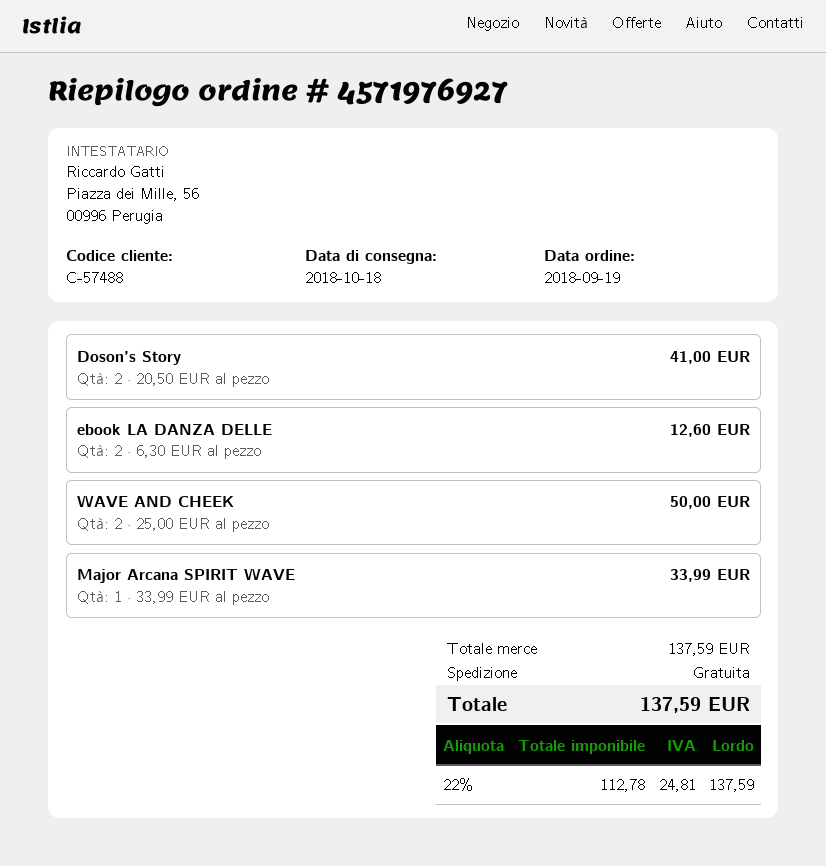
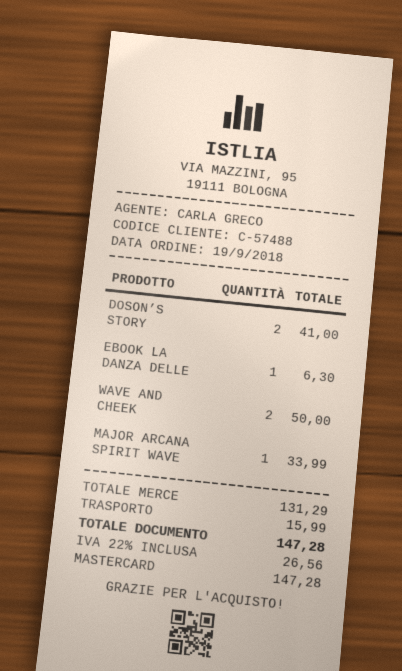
ebook LA DANZA DELLE: 2 for 12.60 -> 1 for 6.30
subtotal: 137.59 -> 131.29
shipping: 0.00 -> 15.99
tax: 22% = 24.81 -> 22% = 26.56
total: 137.59 -> 147.28

